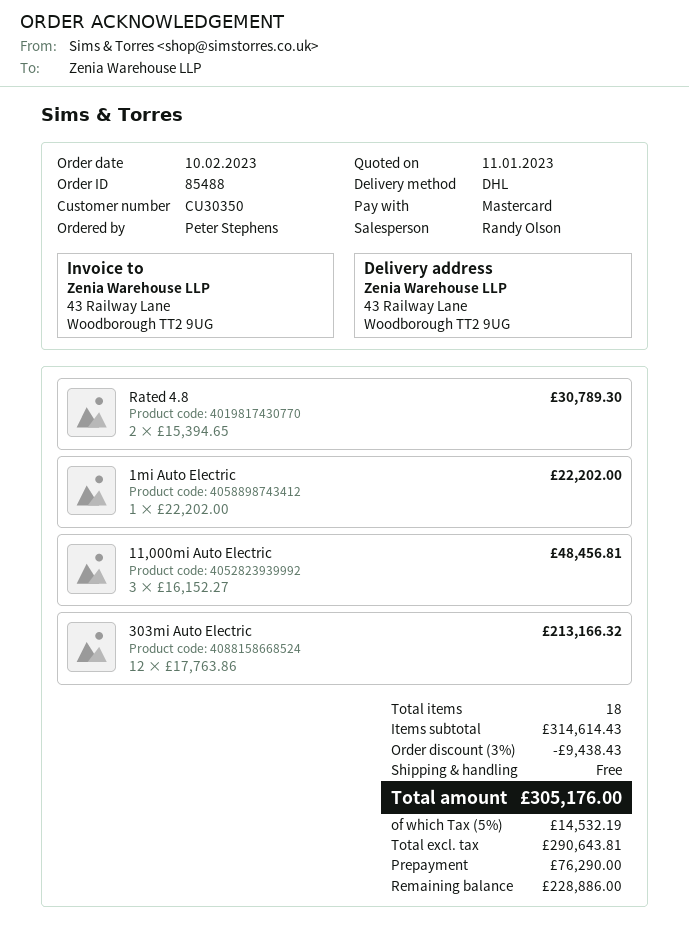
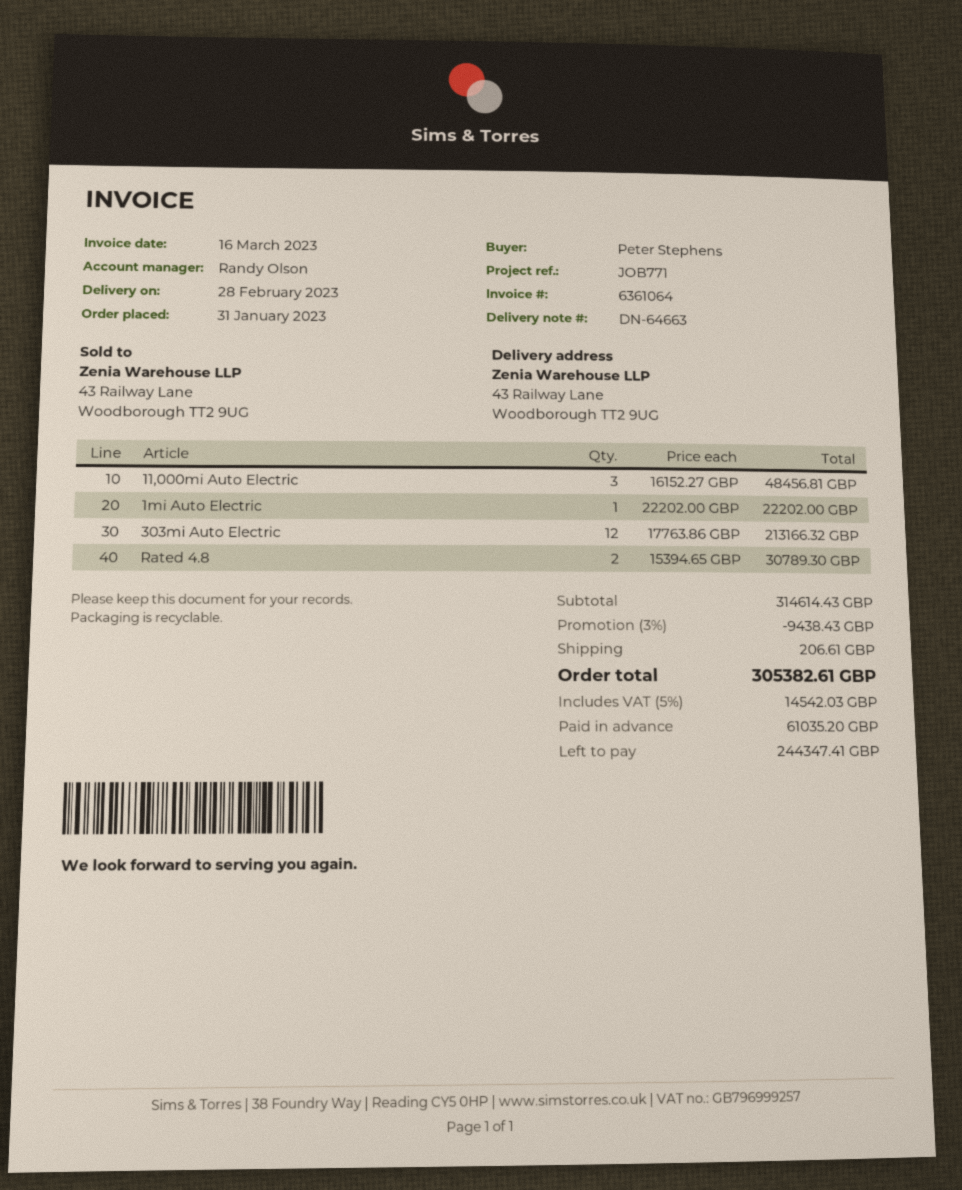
order date: 2023-02-10 -> 2023-01-31
shipping: 0.00 -> 206.61
tax: 5% = 14532.19 -> 5% = 14542.03
total: 305176.00 -> 305382.61
deposit: 76290.00 -> 61035.20
balance: 228886.00 -> 244347.41

